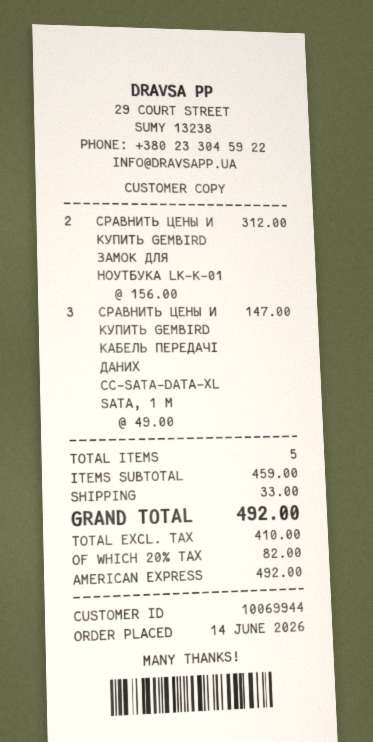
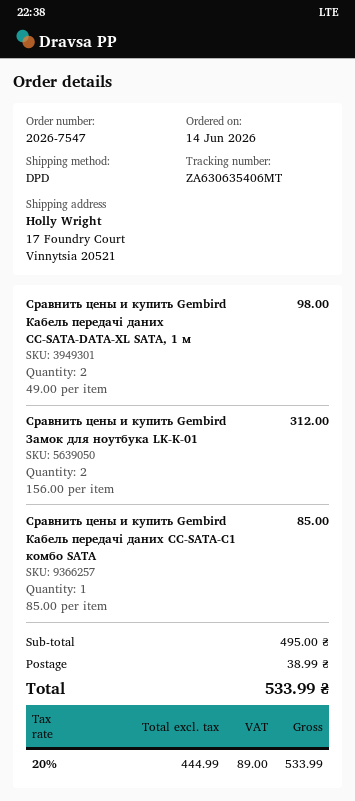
СРАВНИТЬ ЦЕНЫ И КУПИТЬ GEMBIRD КАБЕЛЬ ПЕРЕДАЧІ ДАНИХ CC-SATA-DATA-XL SATA, 1 М: 3 x 49.00 = 147.00 -> 2 x 49.00 = 98.00
Сравнить цены и купить Gembird Кабель передачі даних CC-SATA-C1 комбо SATA: none -> 1 x 85.00 = 85.00
subtotal: 459.00 -> 495.00
shipping: 33.00 -> 38.99
net: 410.00 -> 444.99
tax: 20% = 82.00 -> 20% = 89.00
total: 492.00 -> 533.99

